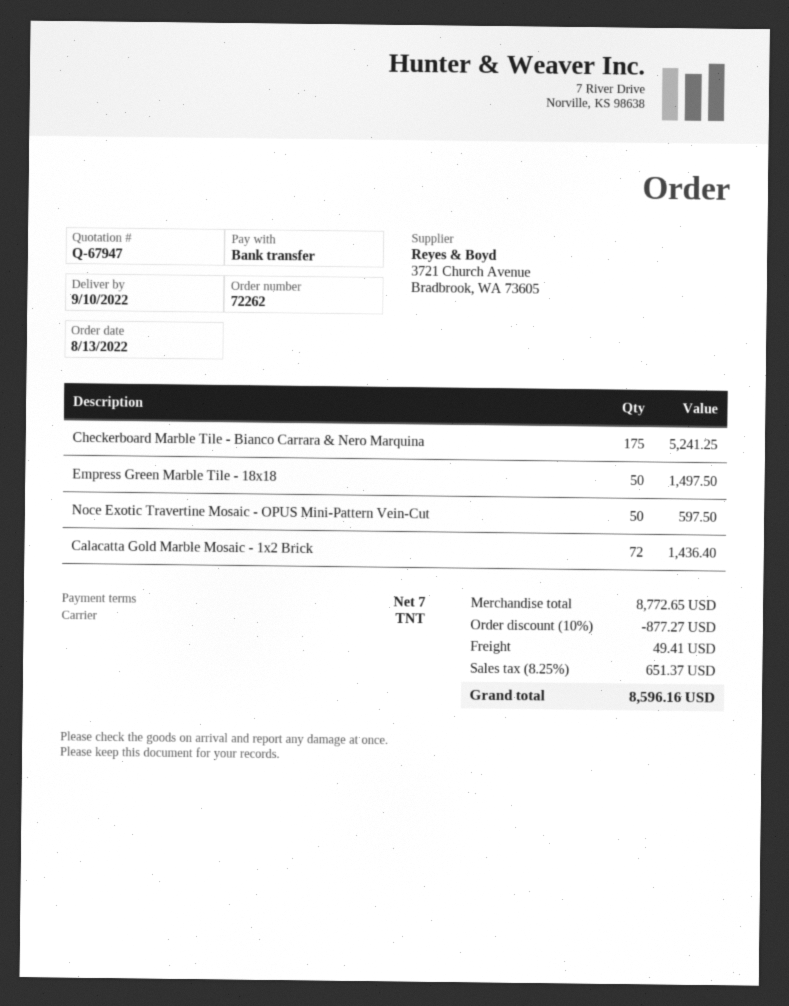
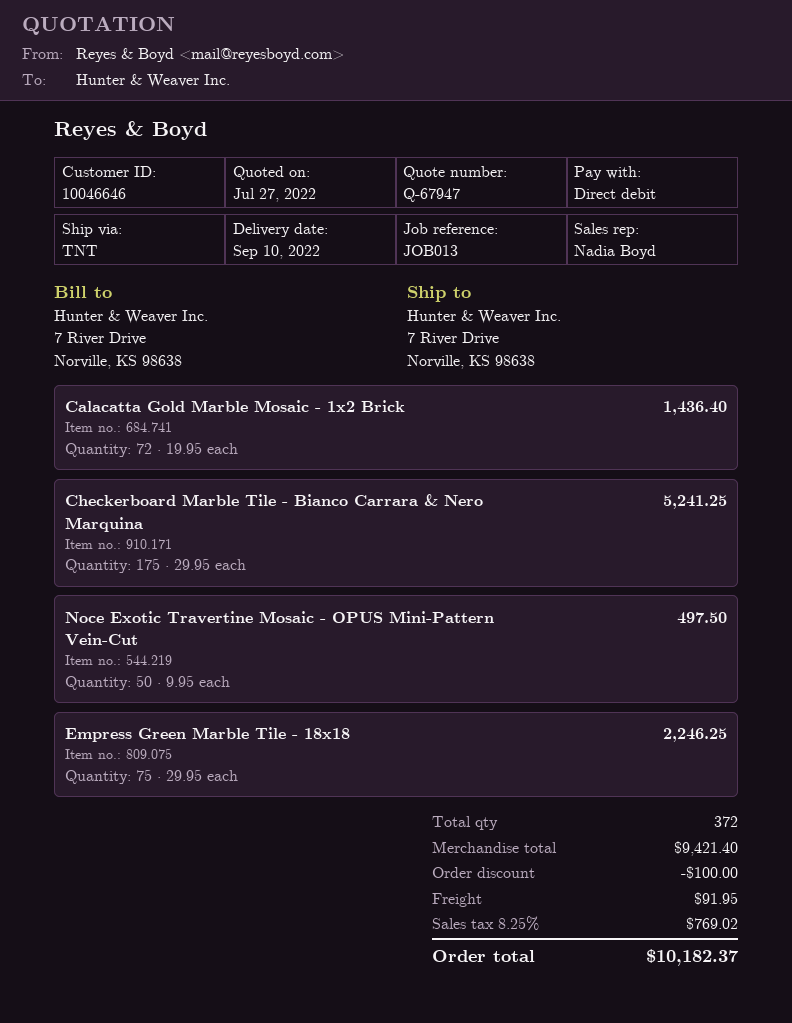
payment method: bank transfer -> direct debit
Empress Green Marble Tile - 18x18: 50 for 1497.50 -> 75 for 2246.25
Noce Exotic Travertine Mosaic - OPUS Mini-Pattern Vein-Cut: 50 for 597.50 -> 50 for 497.50
subtotal: 8772.65 -> 9421.40
discount: 877.27 -> 100.00
shipping: 49.41 -> 91.95
tax: 8.25% = 651.37 -> 8.25% = 769.02
total: 8596.16 -> 10182.37

